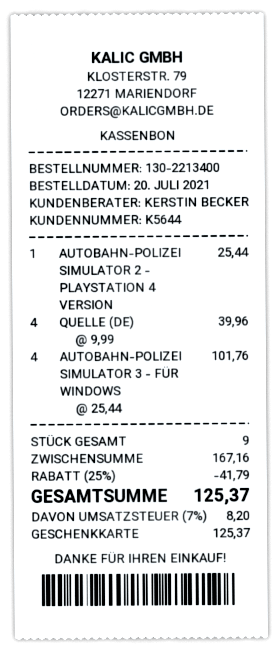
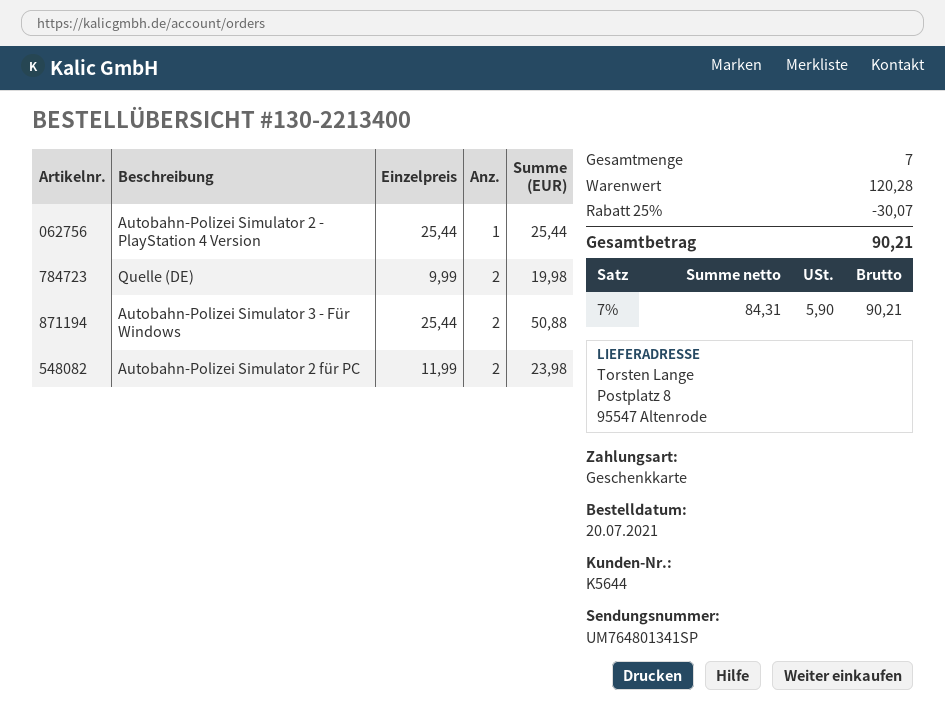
QUELLE (DE): 4 x 9.99 = 39.96 -> 2 x 9.99 = 19.98
AUTOBAHN-POLIZEI SIMULATOR 3 - FÜR WINDOWS: 4 x 25.44 = 101.76 -> 2 x 25.44 = 50.88
Autobahn-Polizei Simulator 2 für PC: none -> 2 x 11.99 = 23.98
total quantity: 9 -> 7
subtotal: 167.16 -> 120.28
discount: 25% = 41.79 -> 25% = 30.07
tax: 7% = 8.20 -> 7% = 5.90
total: 125.37 -> 90.21

